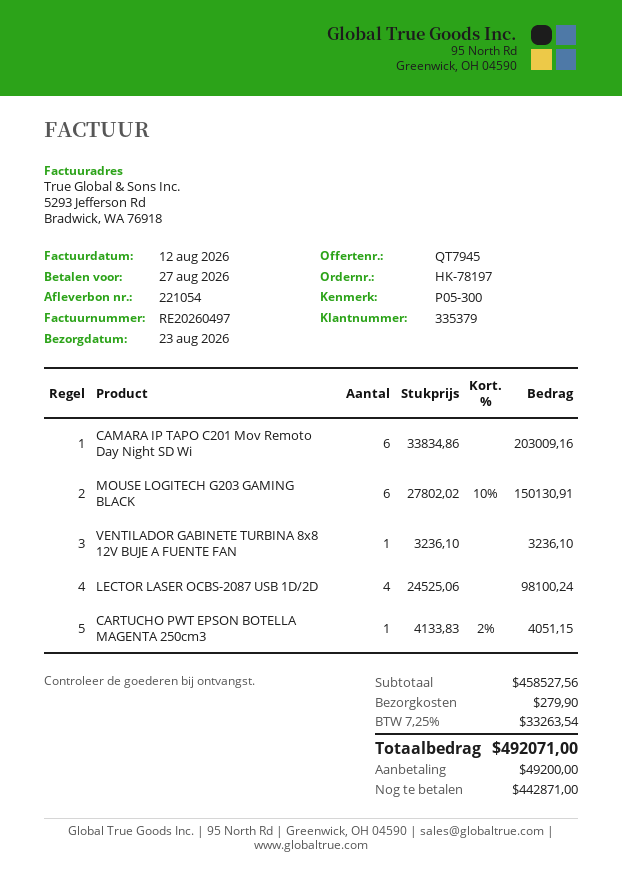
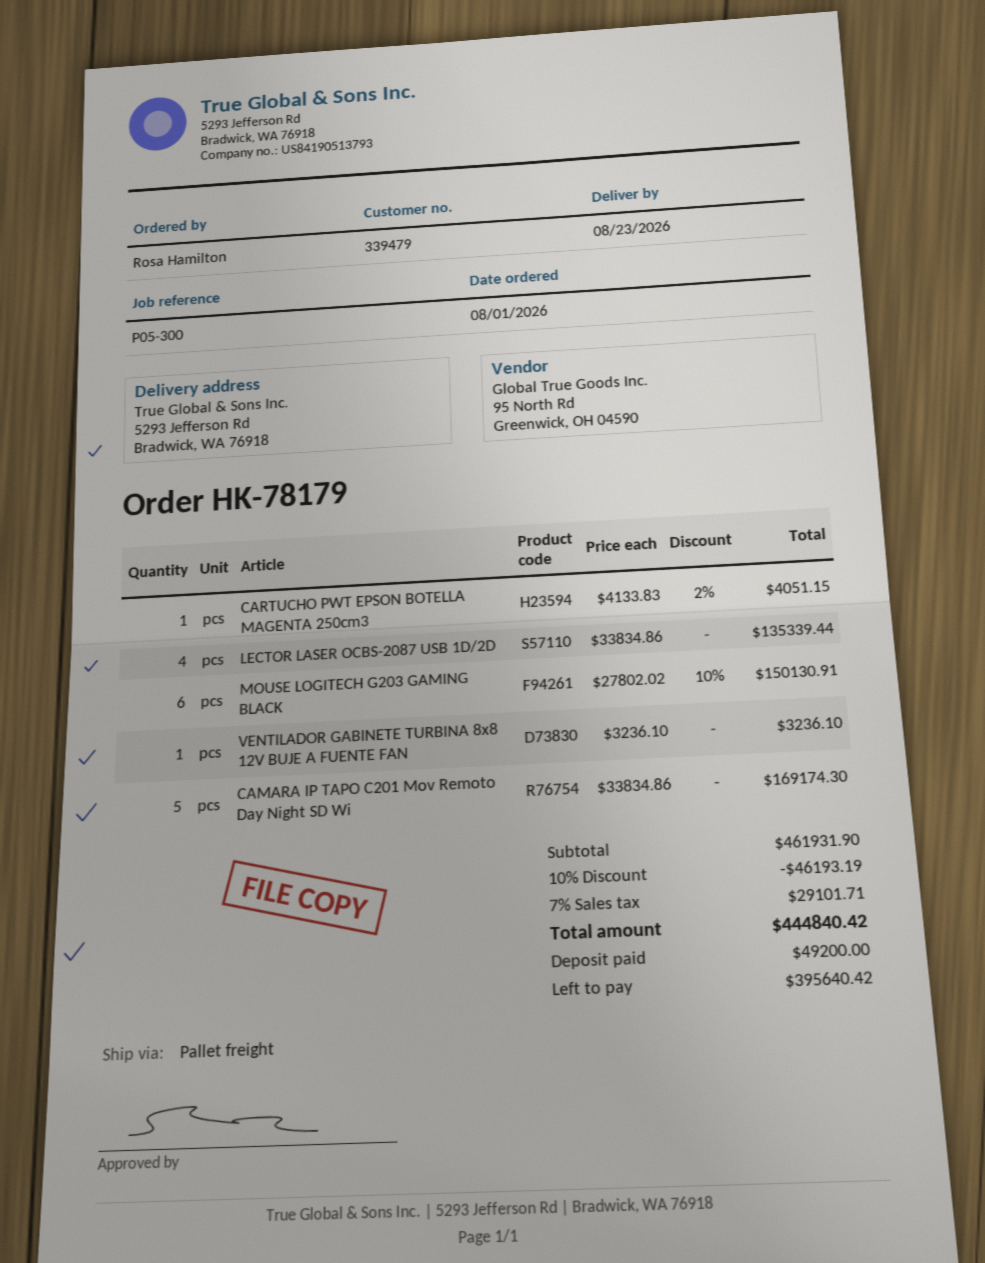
order number: HK-78197 -> HK-78179
customer number: 335379 -> 339479
CAMARA IP TAPO C201 Mov Remoto Day Night SD Wi: 6 x 33834.86 = 203009.16 -> 5 x 33834.86 = 169174.30
LECTOR LASER OCBS-2087 USB 1D/2D: 4 x 24525.06 = 98100.24 -> 4 x 33834.86 = 135339.44
subtotal: 458527.56 -> 461931.90
discount: none -> 10% = 46193.19
shipping: 279.90 -> none
tax: 7.25% = 33263.54 -> 7% = 29101.71
total: 492071.00 -> 444840.42
balance: 442871.00 -> 395640.42

